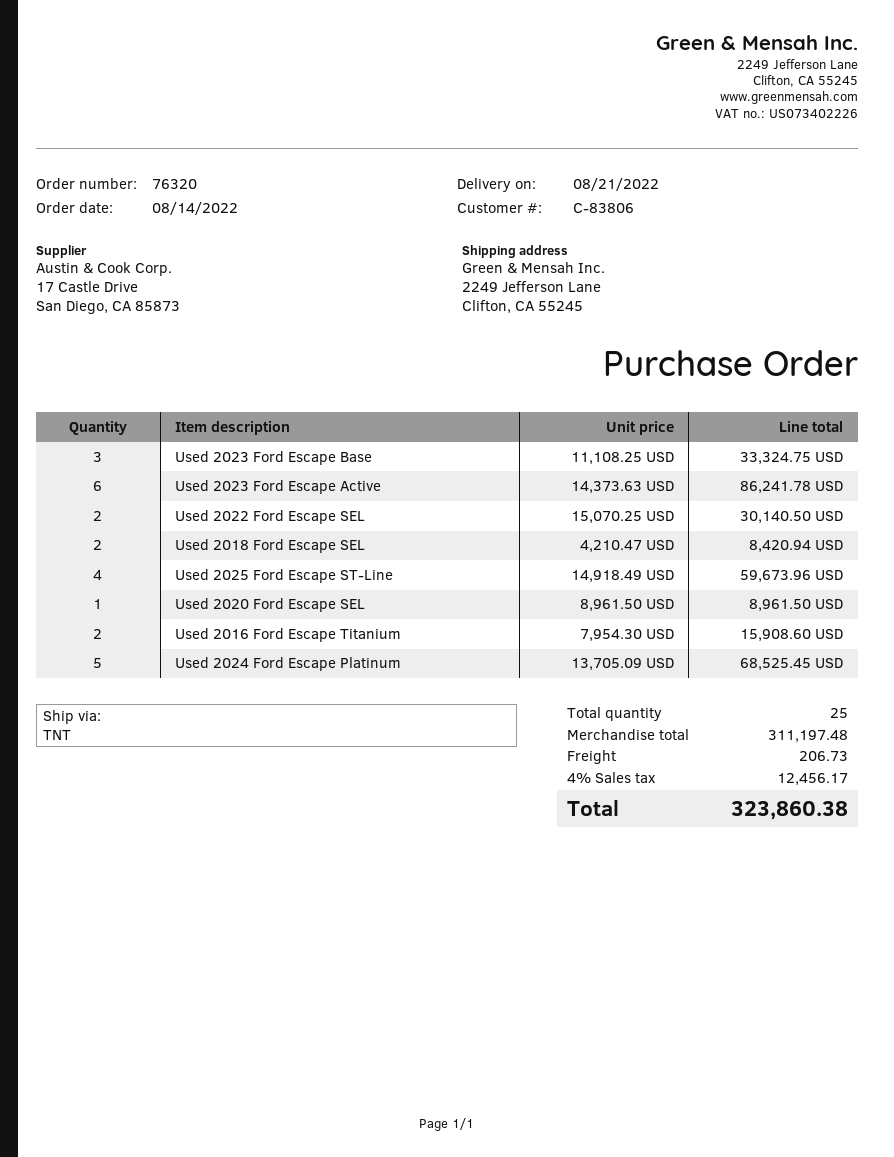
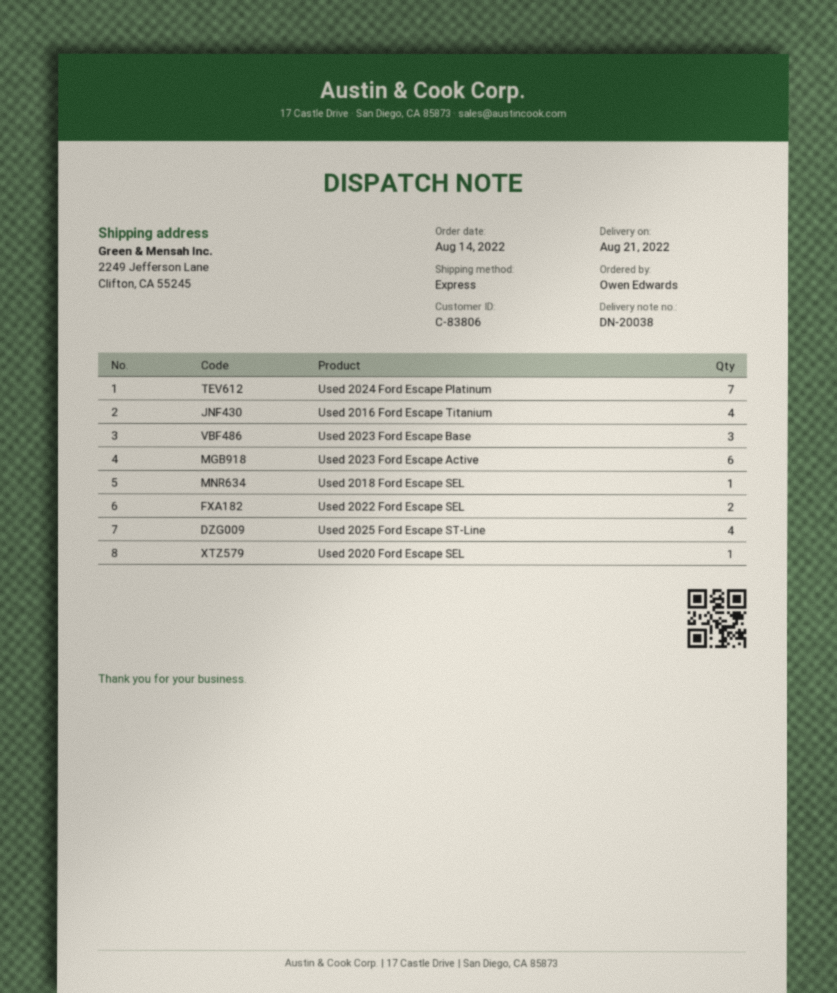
shipping method: TNT -> express
Used 2018 Ford Escape SEL: 2 -> 1
Used 2016 Ford Escape Titanium: 2 -> 4
Used 2024 Ford Escape Platinum: 5 -> 7

